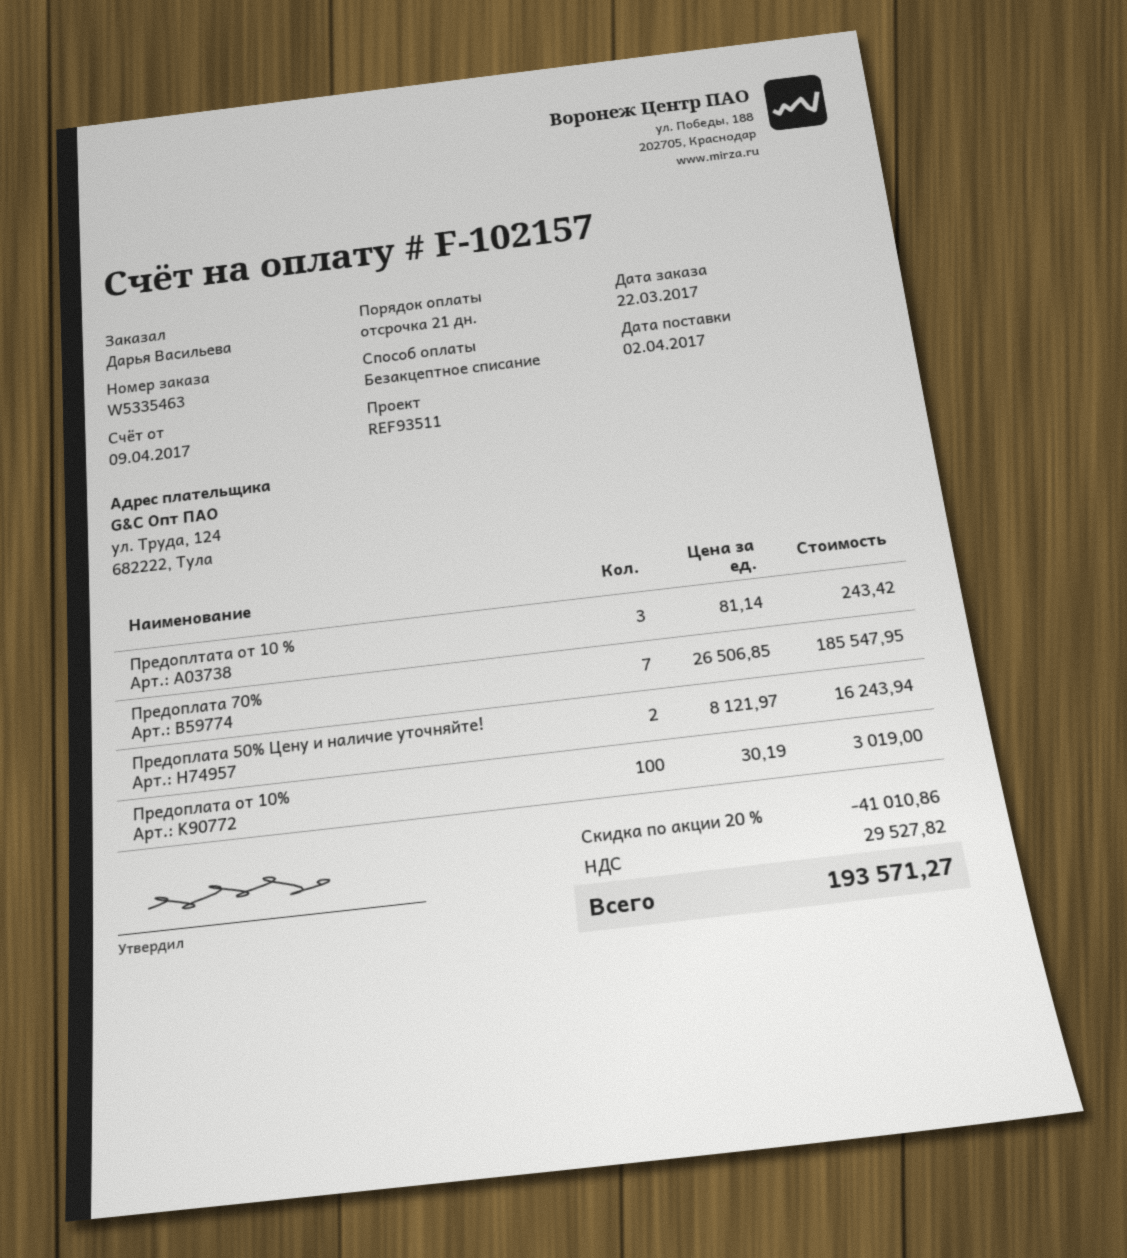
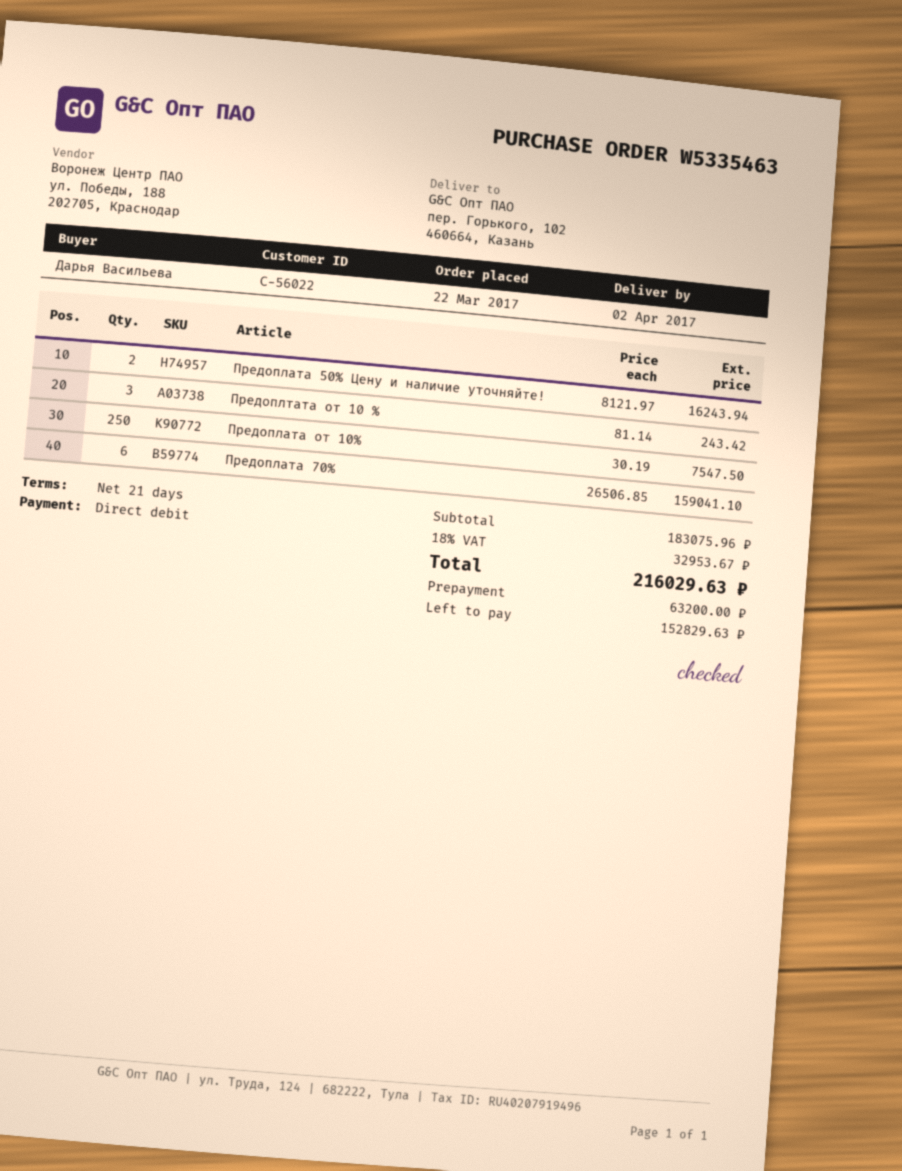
Предоплата 70%: 7 x 26506.85 = 185547.95 -> 6 x 26506.85 = 159041.10
Предоплата от 10%: 100 x 30.19 = 3019.00 -> 250 x 30.19 = 7547.50
discount: 20% = 41010.86 -> none
tax: 29527.82 -> 32953.67
total: 193571.27 -> 216029.63

